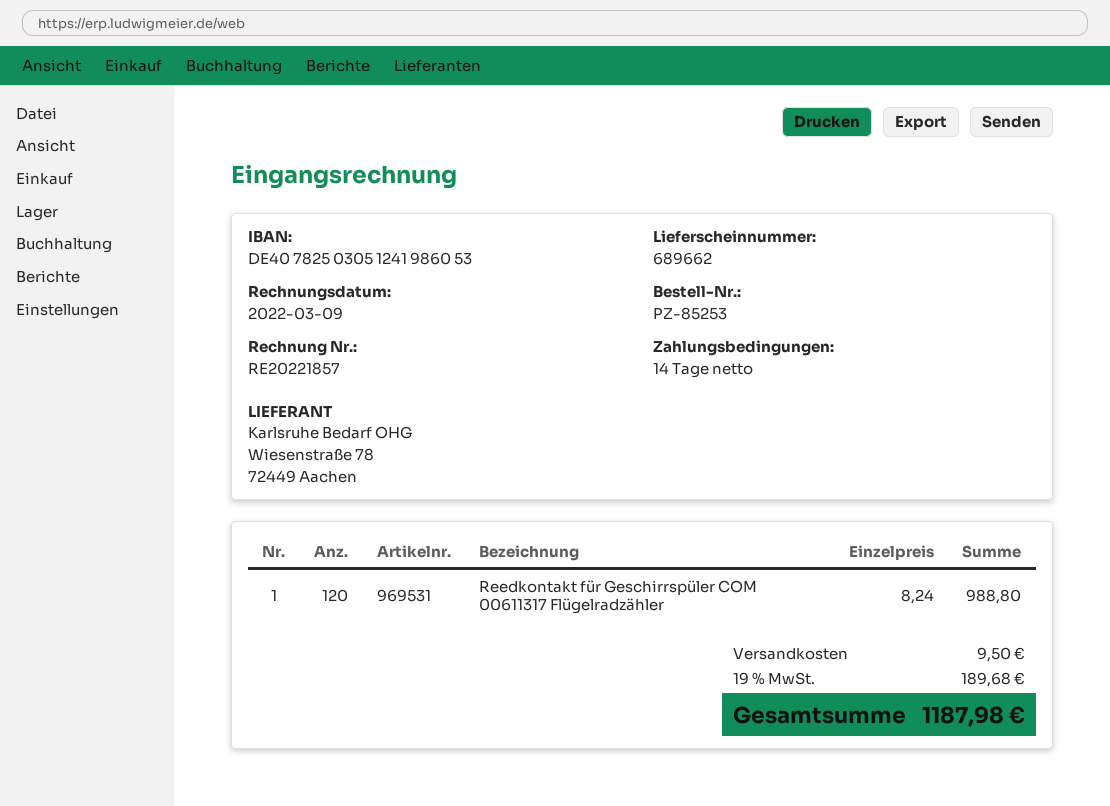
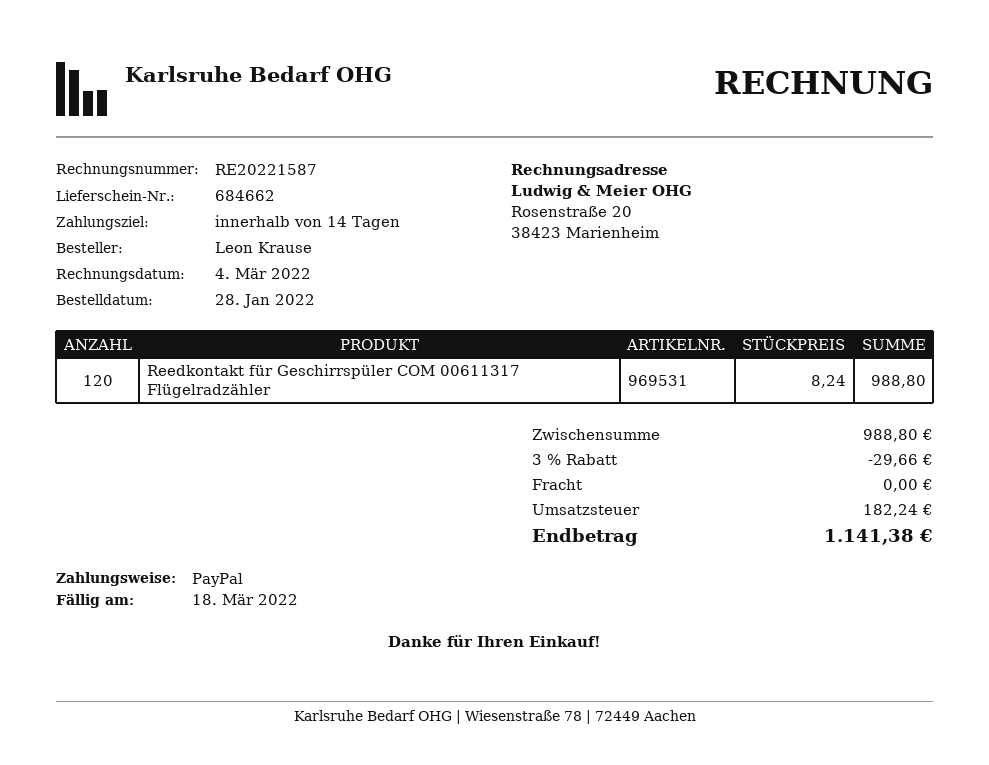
delivery note number: 689662 -> 684662
invoice number: RE20221857 -> RE20221587
invoice date: 2022-03-09 -> 2022-03-04
discount: none -> 3% = 29.66
shipping: 9.50 -> 0.00
tax: 189.68 -> 182.24
total: 1187.98 -> 1141.38

